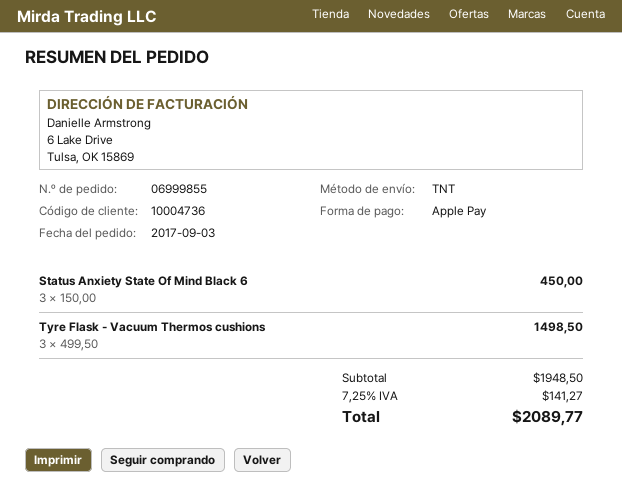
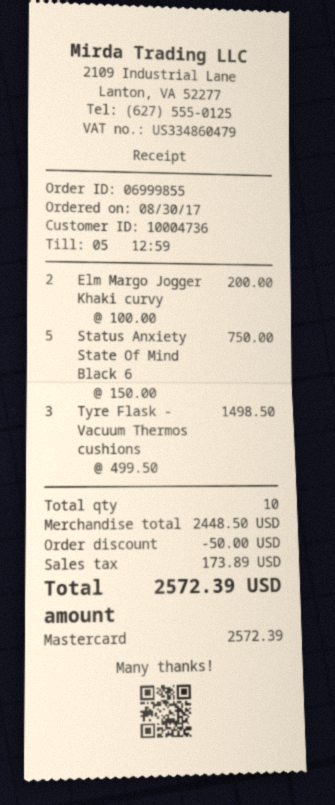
order date: 2017-09-03 -> 2017-08-30
payment method: Apple Pay -> Mastercard
Status Anxiety State Of Mind Black 6: 3 x 150.00 = 450.00 -> 5 x 150.00 = 750.00
Elm Margo Jogger Khaki curvy: none -> 2 x 100.00 = 200.00
subtotal: 1948.50 -> 2448.50
discount: none -> 50.00
tax: 141.27 -> 173.89
total: 2089.77 -> 2572.39

